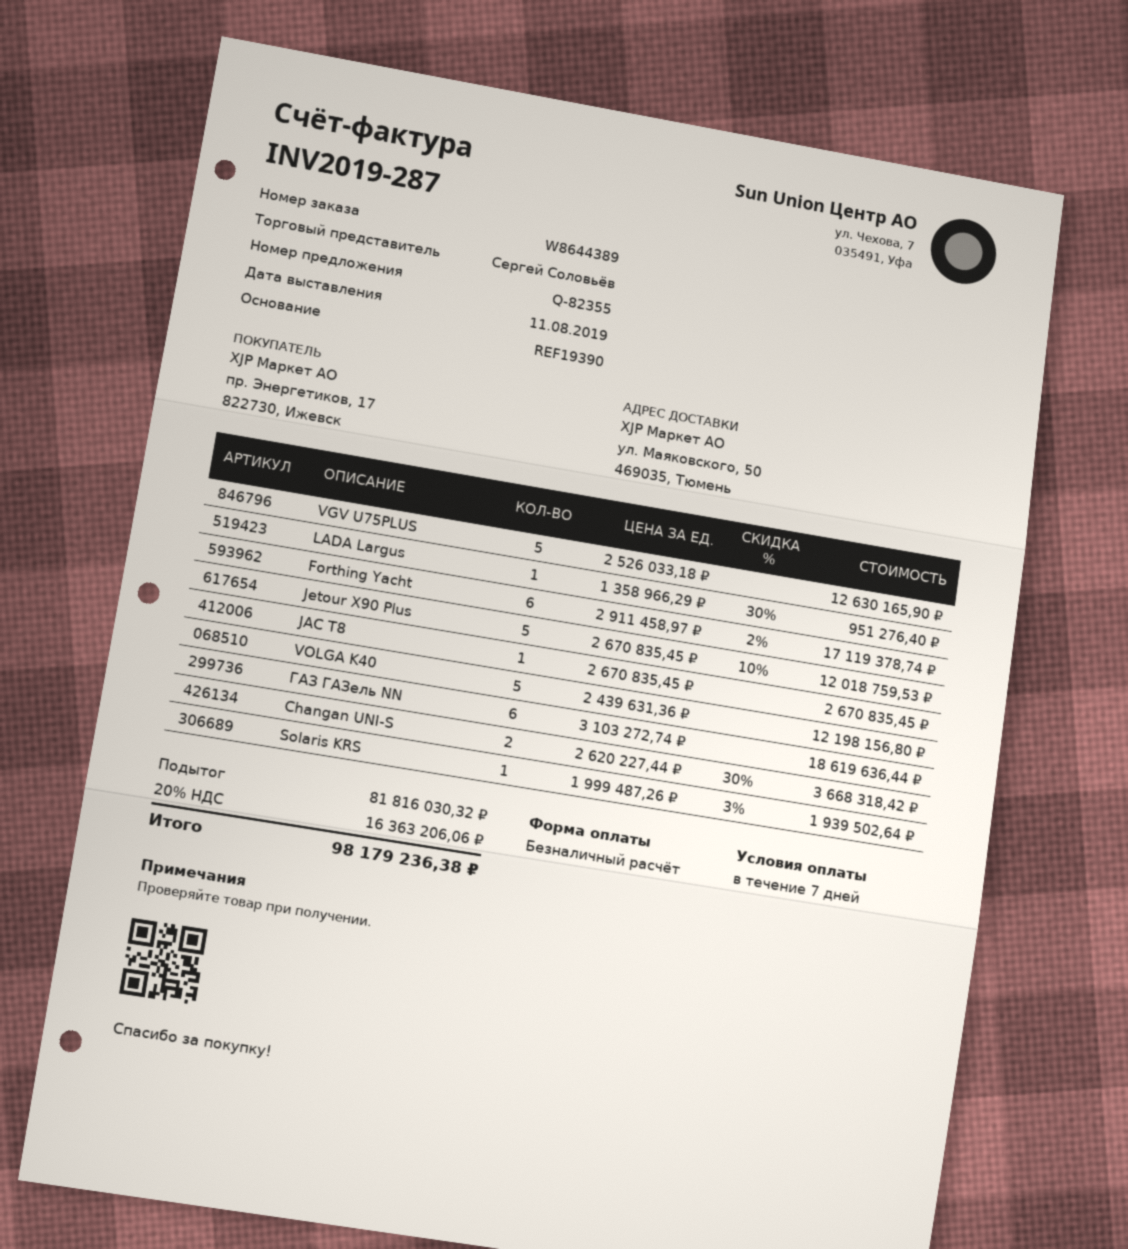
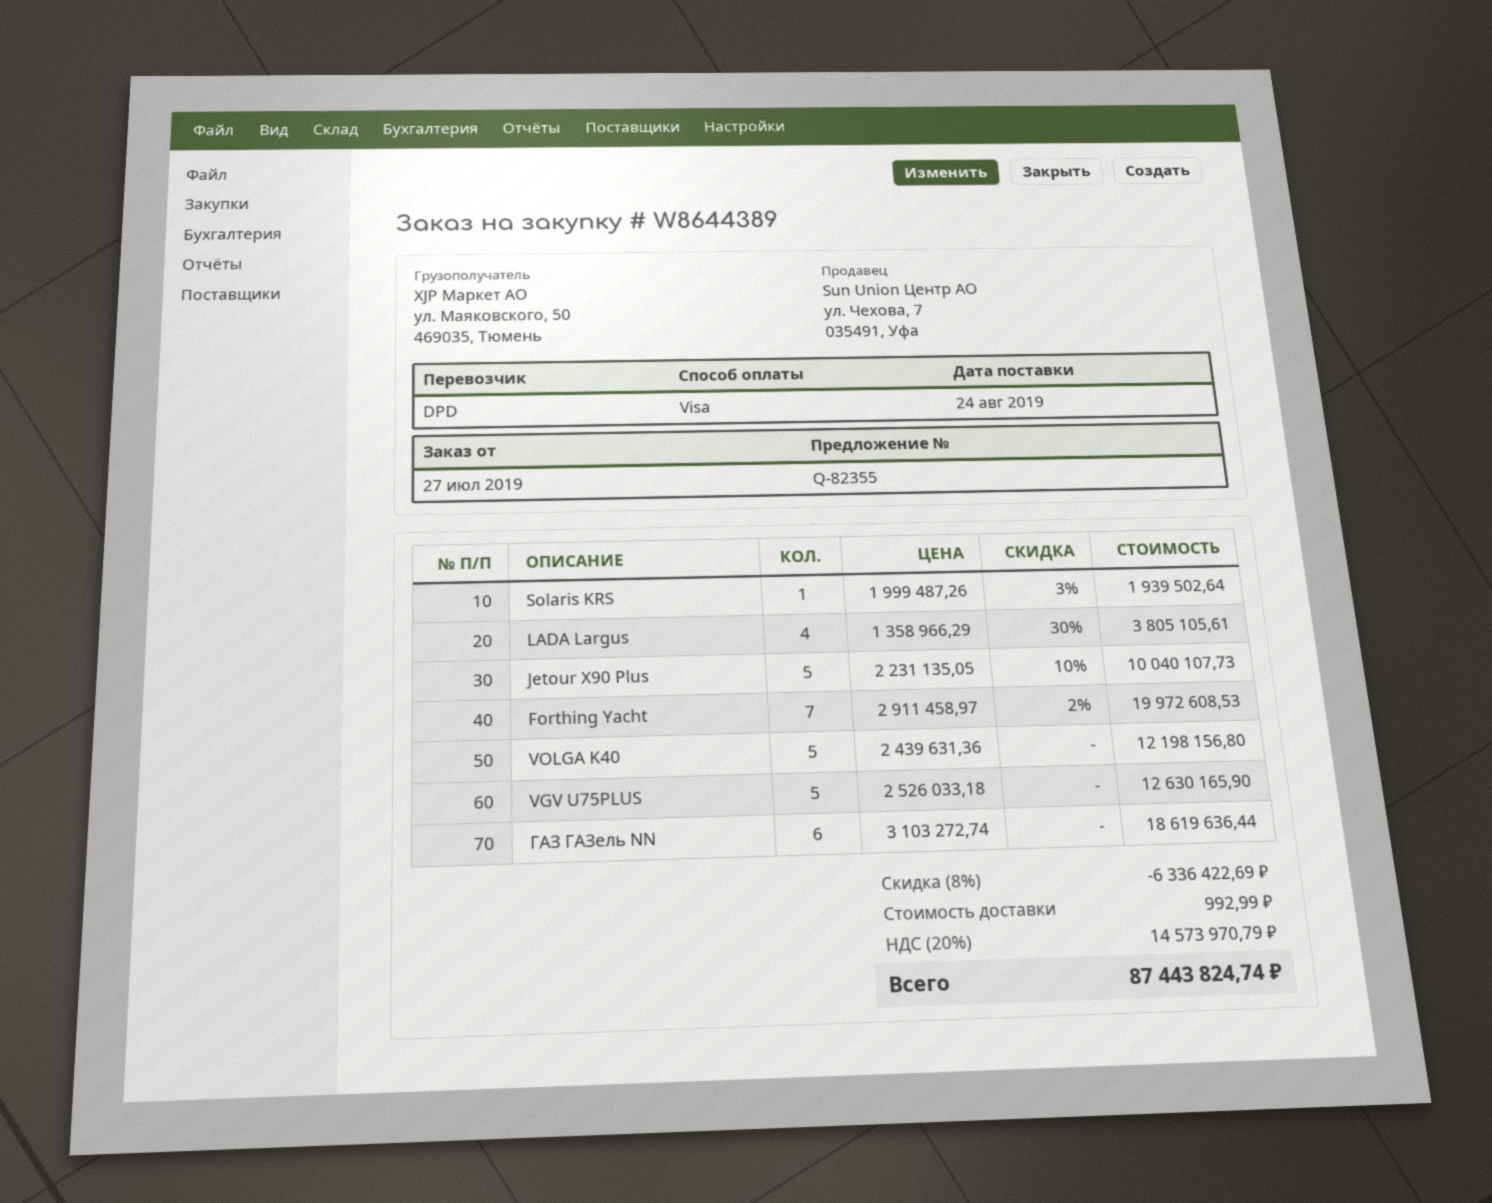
payment method: bank transfer -> Visa
LADA Largus: 1 x 1358966.29 - 30% = 951276.40 -> 4 x 1358966.29 - 30% = 3805105.61
Forthing Yacht: 6 x 2911458.97 - 2% = 17119378.74 -> 7 x 2911458.97 - 2% = 19972608.53
Jetour X90 Plus: 5 x 2670835.45 - 10% = 12018759.53 -> 5 x 2231135.05 - 10% = 10040107.73
JAC T8: 1 x 2670835.45 = 2670835.45 -> none
Changan UNI-S: 2 x 2620227.44 - 30% = 3668318.42 -> none
discount: none -> 8% = 6336422.69
shipping: none -> 992.99
tax: 20% = 16363206.06 -> 20% = 14573970.79
total: 98179236.38 -> 87443824.74

